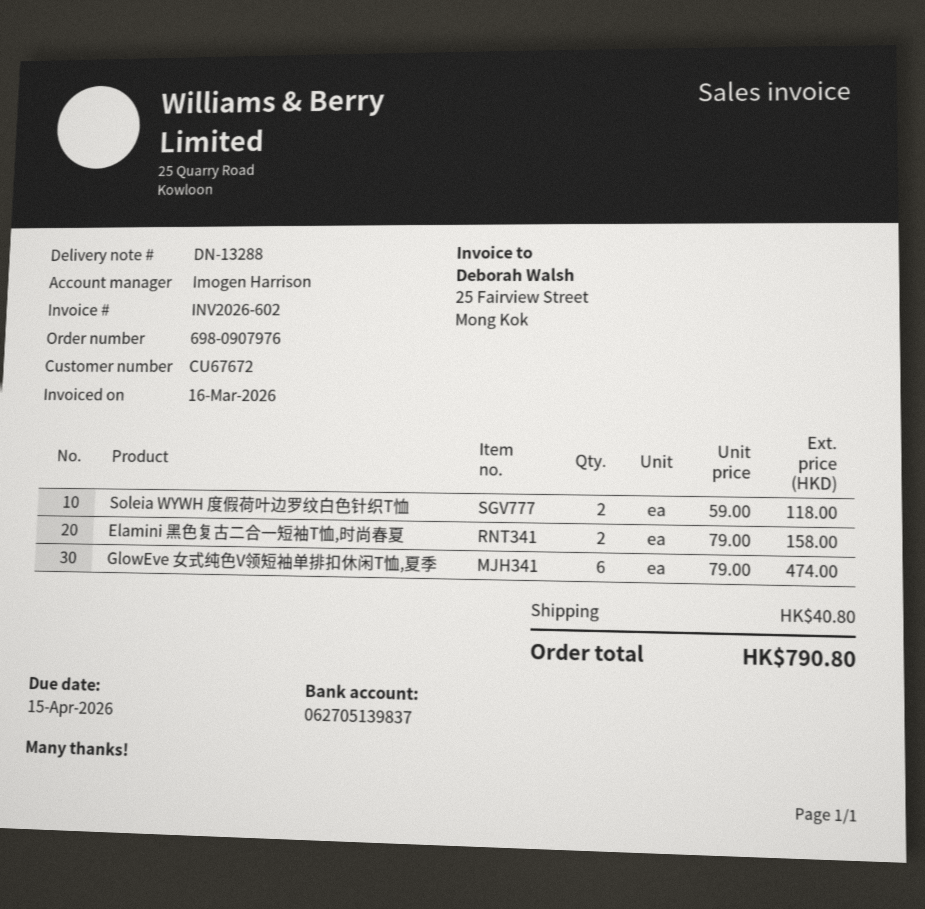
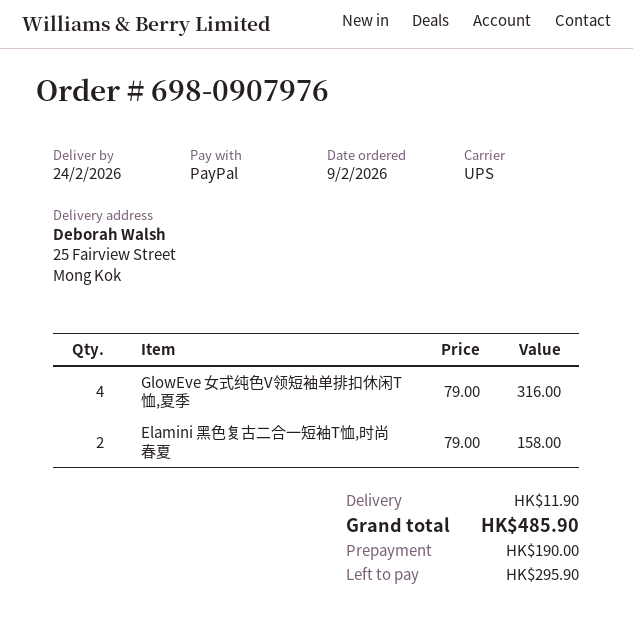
Soleia WYWH 度假荷叶边罗纹白色针织T恤: 2 x 59.00 = 118.00 -> none
GlowEve 女式纯色V领短袖单排扣休闲T恤,夏季: 6 x 79.00 = 474.00 -> 4 x 79.00 = 316.00
shipping: 40.80 -> 11.90
total: 790.80 -> 485.90

